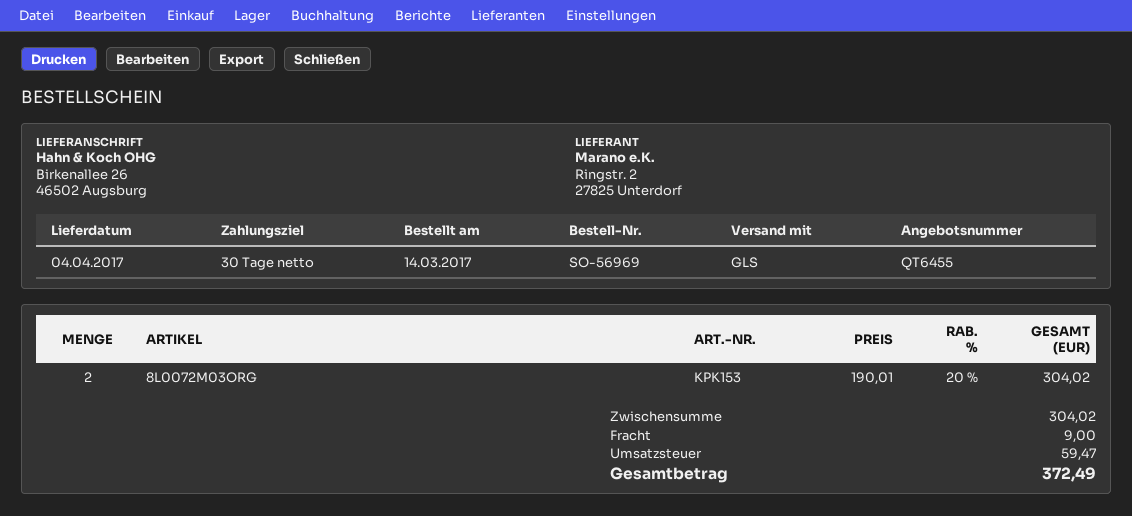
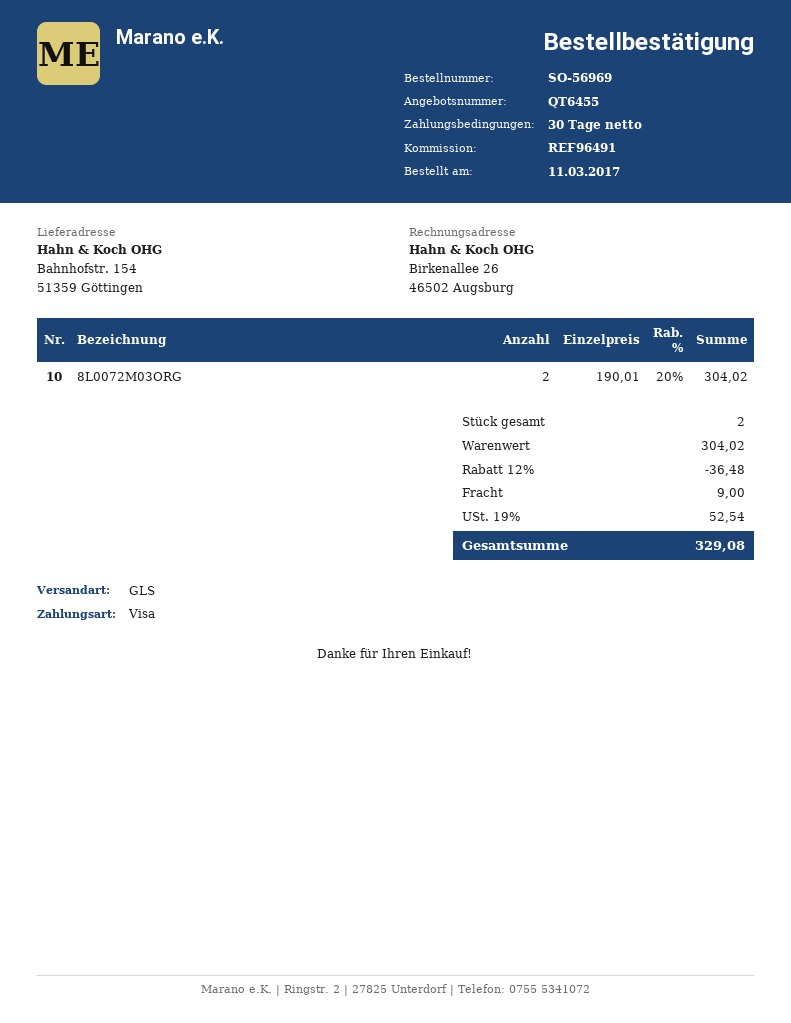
order date: 2017-03-14 -> 2017-03-11
ship to: Birkenallee 26, 46502 Augsburg -> Bahnhofstr. 154, 51359 Göttingen
discount: none -> 12% = 36.48
tax: 59.47 -> 52.54
total: 372.49 -> 329.08

